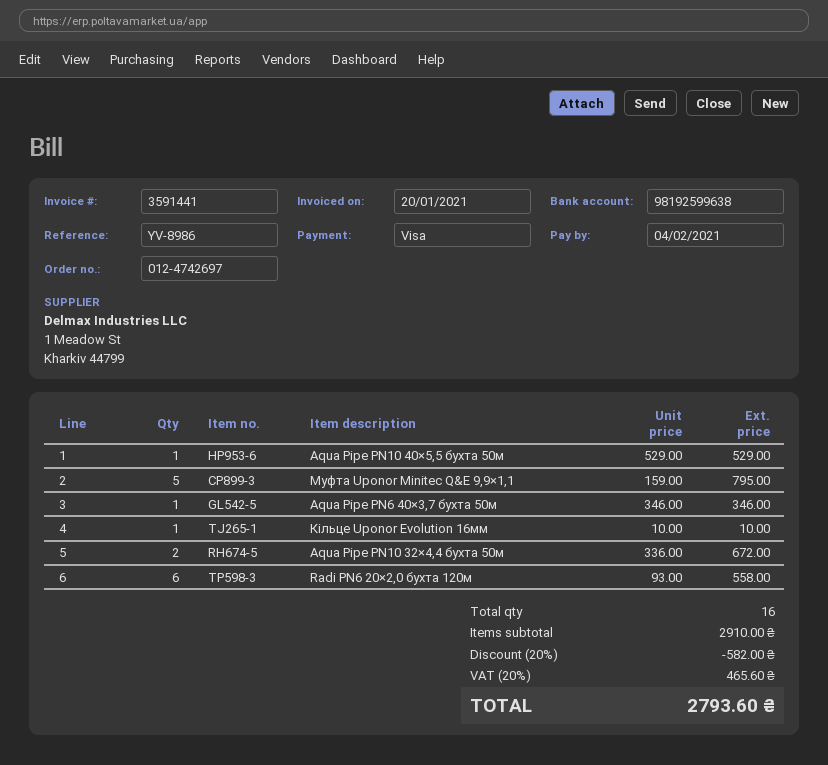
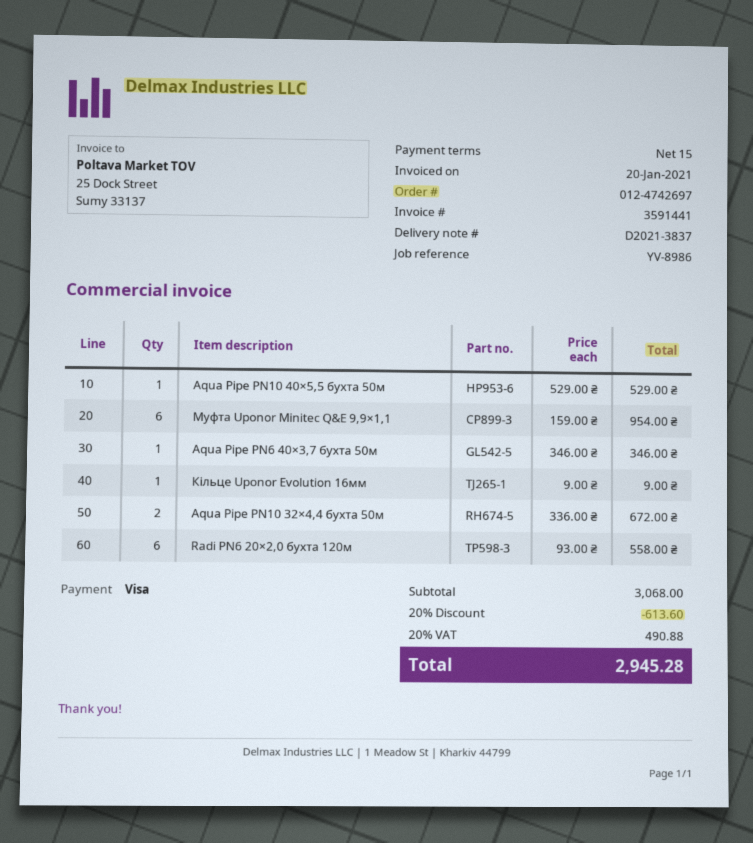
Муфта Uponor Minitec Q&E 9,9×1,1: 5 x 159.00 = 795.00 -> 6 x 159.00 = 954.00
Кільце Uponor Evolution 16мм: 1 x 10.00 = 10.00 -> 1 x 9.00 = 9.00
subtotal: 2910.00 -> 3068.00
discount: 20% = 582.00 -> 20% = 613.60
tax: 20% = 465.60 -> 20% = 490.88
total: 2793.60 -> 2945.28

